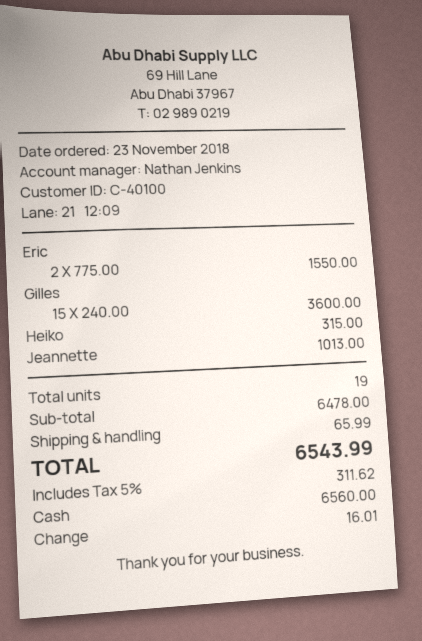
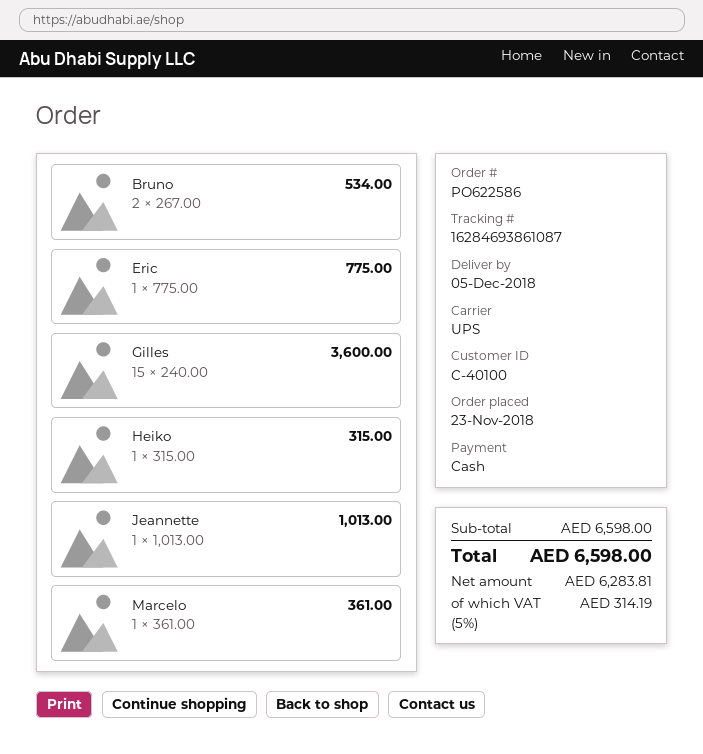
Eric: 2 x 775.00 = 1550.00 -> 1 x 775.00 = 775.00
Bruno: none -> 2 x 267.00 = 534.00
Marcelo: none -> 1 x 361.00 = 361.00
subtotal: 6478.00 -> 6598.00
shipping: 65.99 -> none
tax: 5% = 311.62 -> 5% = 314.19
total: 6543.99 -> 6598.00

